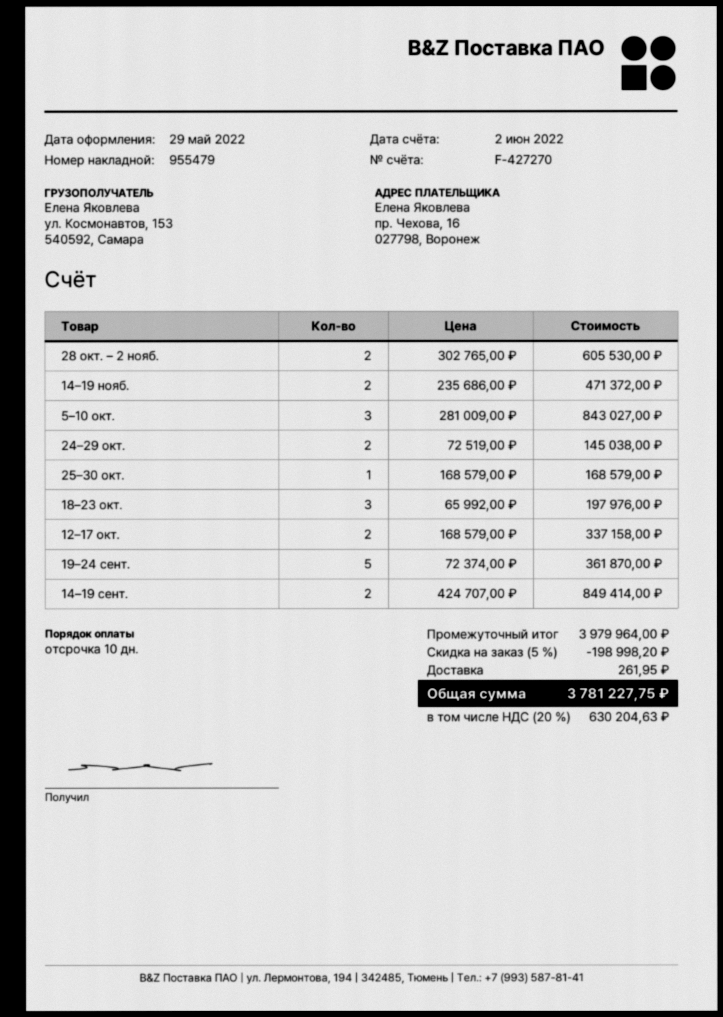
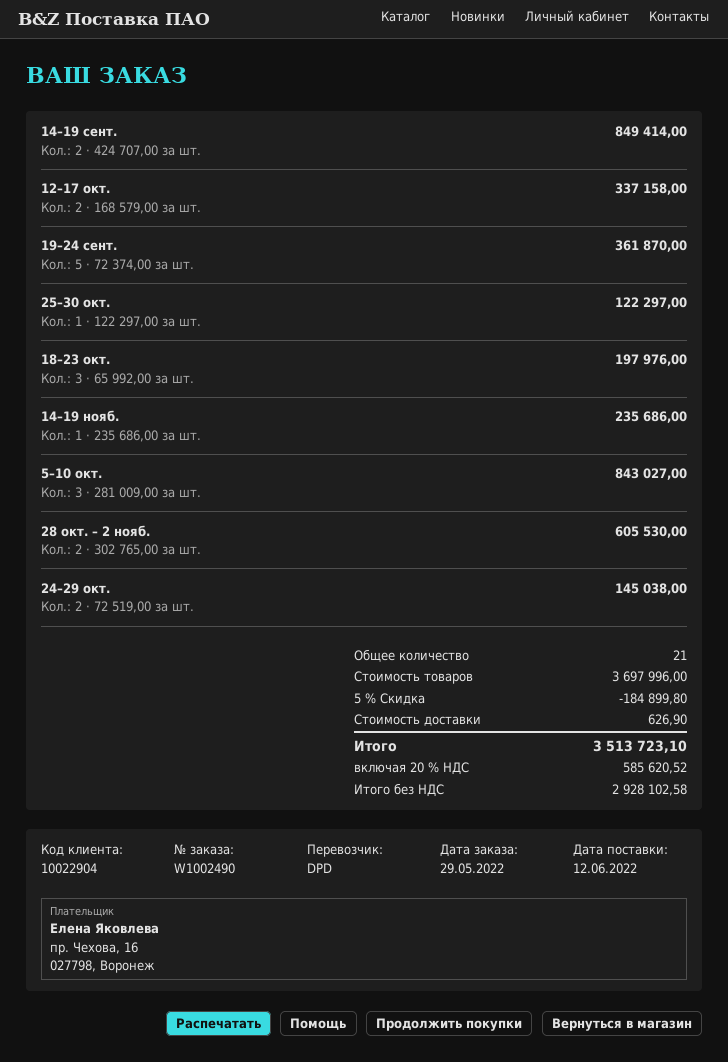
14–19 нояб.: 2 x 235686.00 = 471372.00 -> 1 x 235686.00 = 235686.00
25–30 окт.: 1 x 168579.00 = 168579.00 -> 1 x 122297.00 = 122297.00
subtotal: 3979964.00 -> 3697996.00
discount: 5% = 198998.20 -> 5% = 184899.80
shipping: 261.95 -> 626.90
tax: 20% = 630204.63 -> 20% = 585620.52
total: 3781227.75 -> 3513723.10

